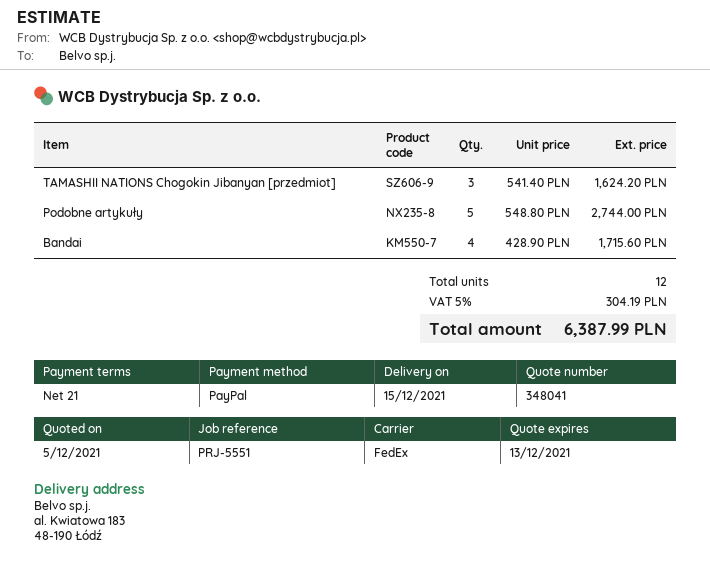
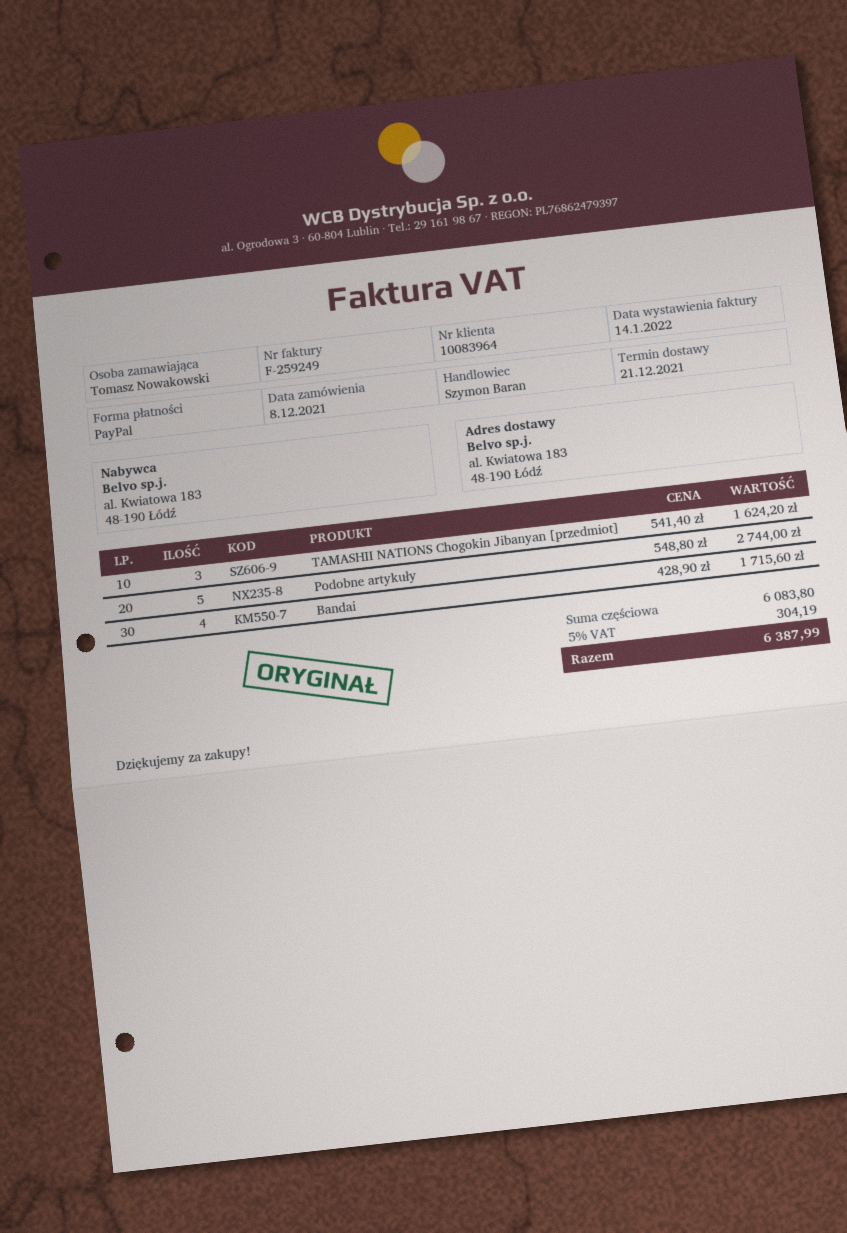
delivery date: 2021-12-15 -> 2021-12-21

